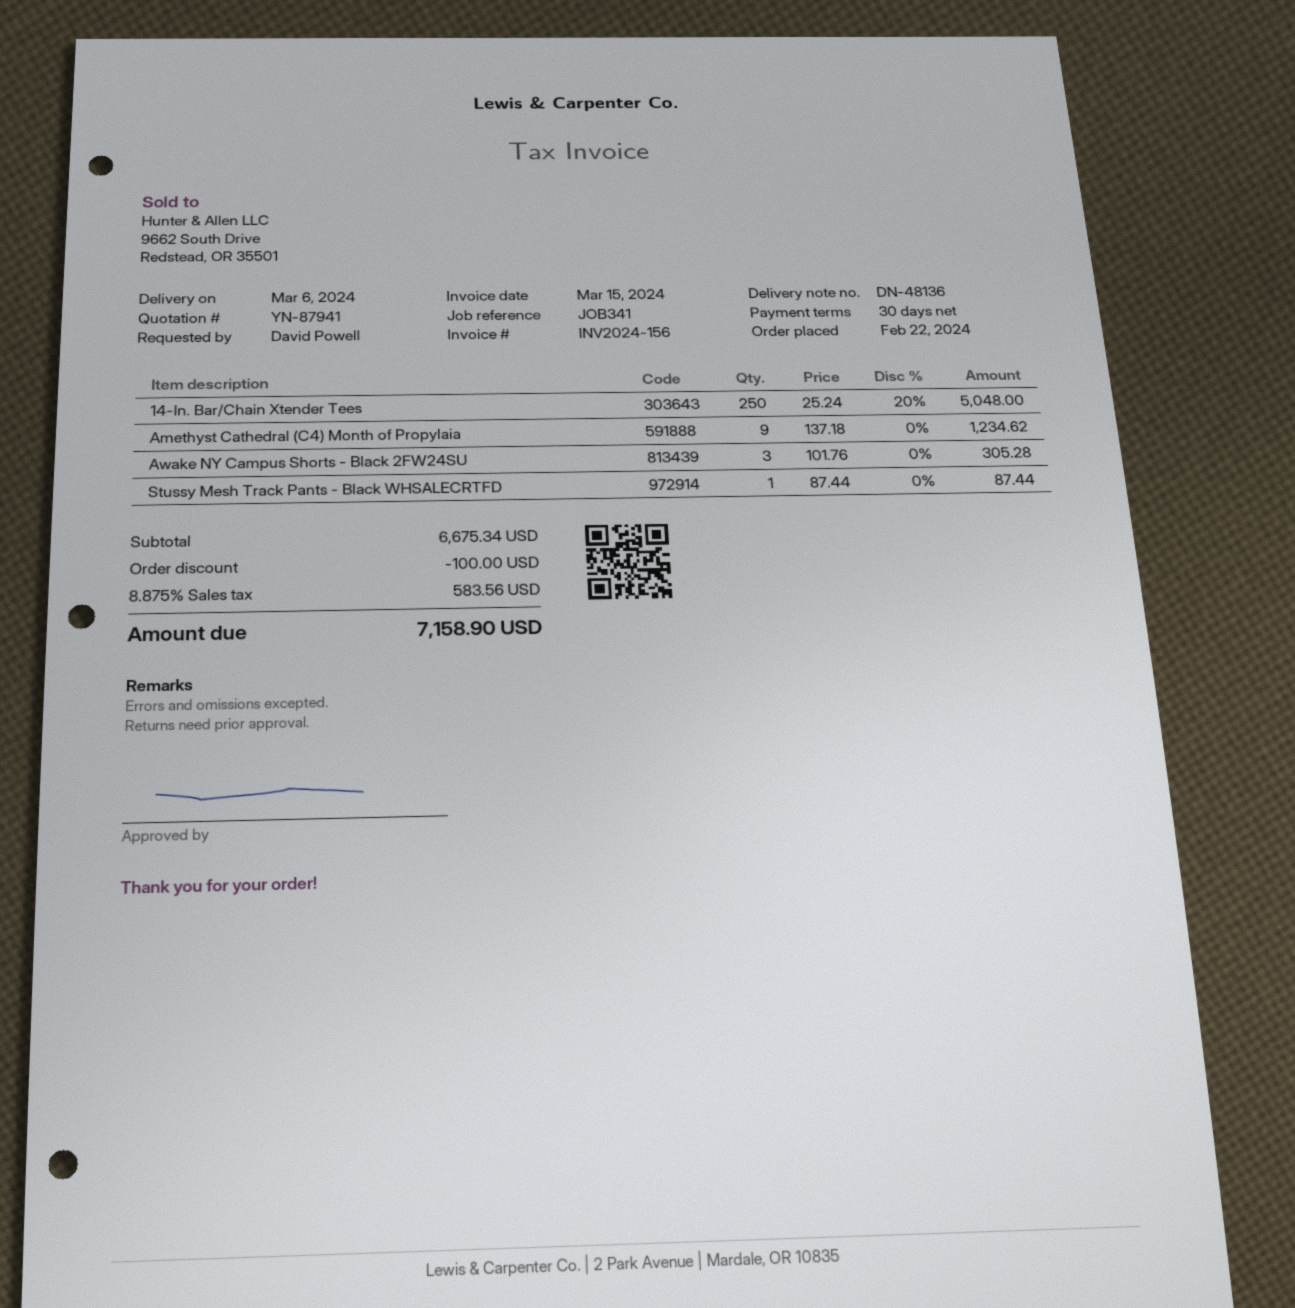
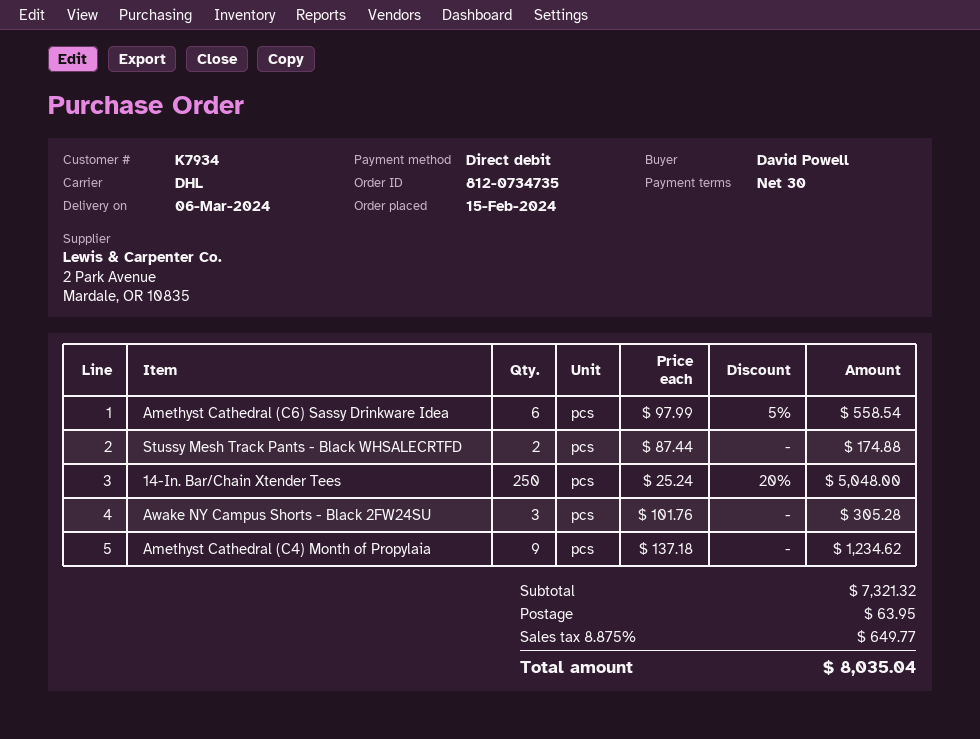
order date: 2024-02-22 -> 2024-02-15
Stussy Mesh Track Pants - Black WHSALECRTFD: 1 x 87.44 = 87.44 -> 2 x 87.44 = 174.88
Amethyst Cathedral (C6) Sassy Drinkware Idea: none -> 6 x 97.99 - 5% = 558.54
subtotal: 6675.34 -> 7321.32
discount: 100.00 -> none
shipping: none -> 63.95
tax: 8.875% = 583.56 -> 8.875% = 649.77
total: 7158.90 -> 8035.04

